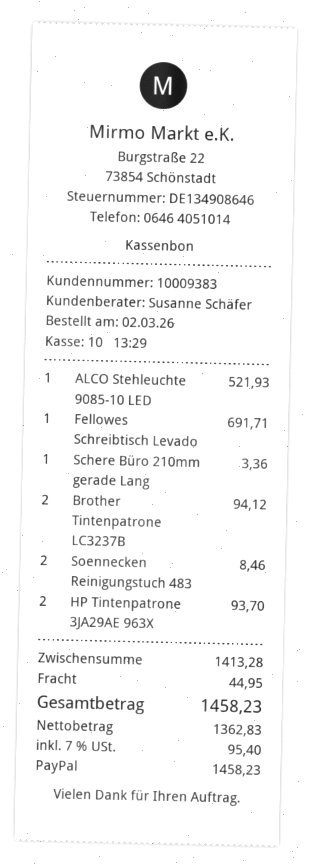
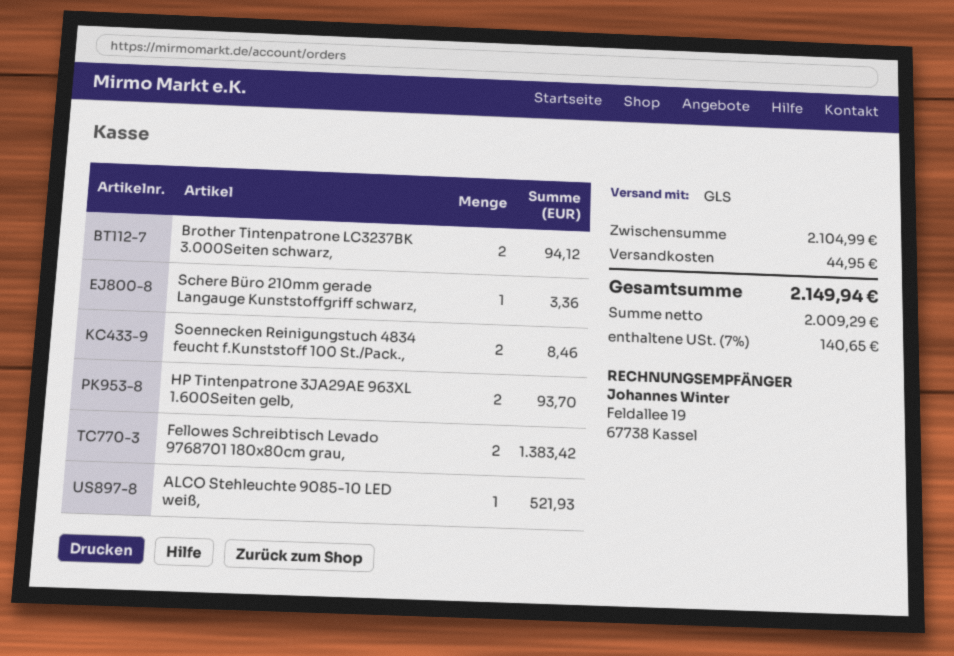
Fellowes Schreibtisch Levado: 1 for 691.71 -> 2 for 1383.42
subtotal: 1413.28 -> 2104.99
net: 1362.83 -> 2009.29
tax: 7% = 95.40 -> 7% = 140.65
total: 1458.23 -> 2149.94

